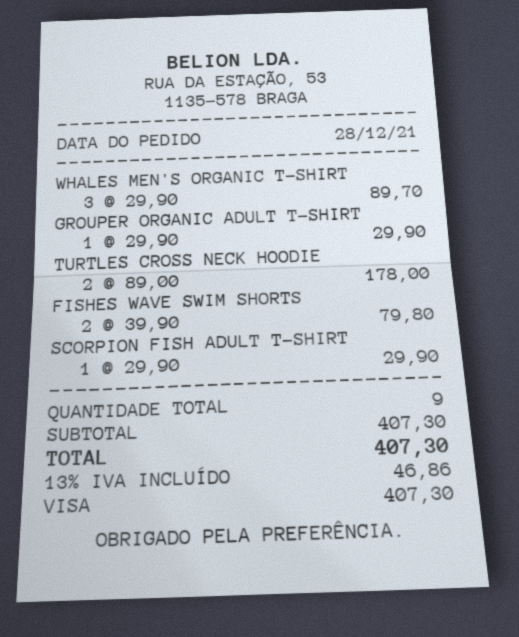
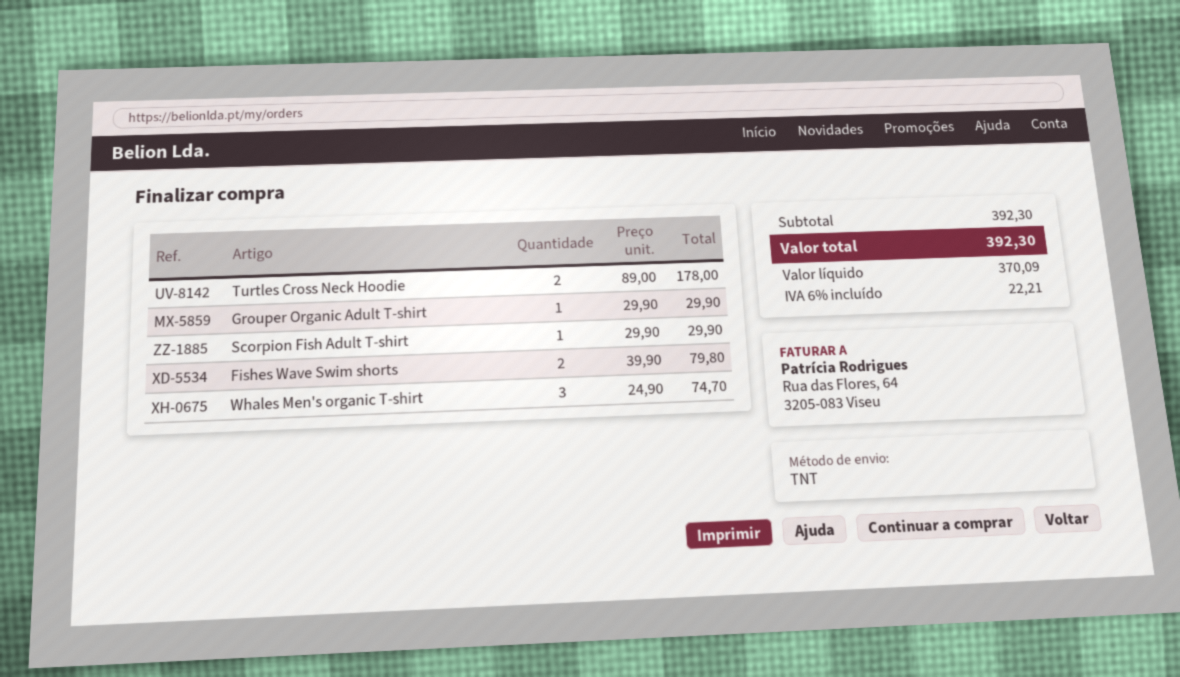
WHALES MEN'S ORGANIC T-SHIRT: 3 x 29.90 = 89.70 -> 3 x 24.90 = 74.70
subtotal: 407.30 -> 392.30
tax: 13% = 46.86 -> 6% = 22.21
total: 407.30 -> 392.30

